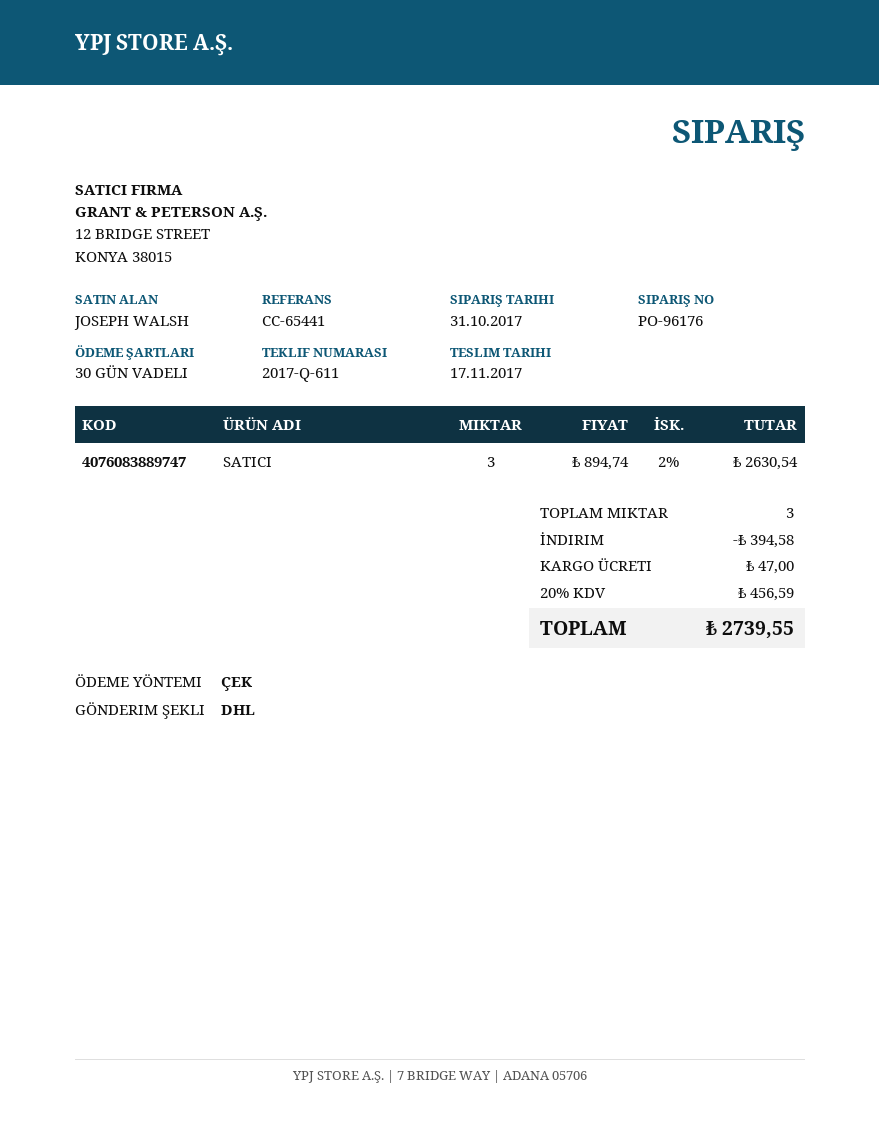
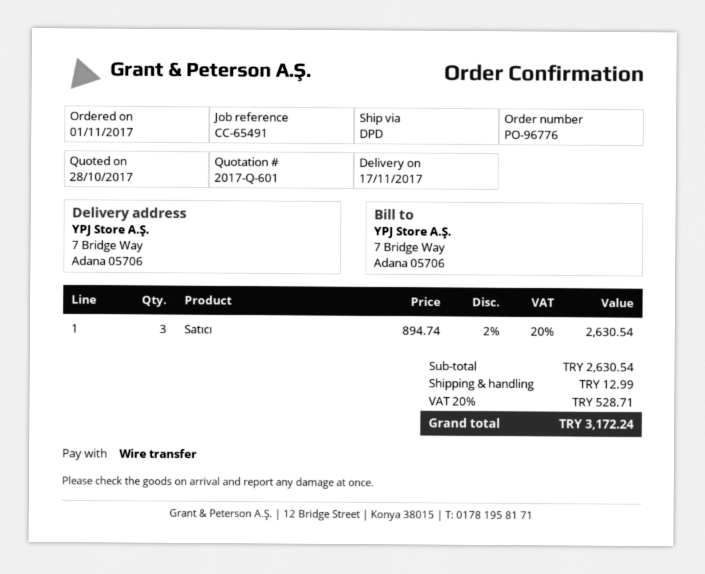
quote number: 2017-Q-611 -> 2017-Q-601
order number: PO-96176 -> PO-96776
order date: 2017-10-31 -> 2017-11-01
reference: CC-65441 -> CC-65491
payment method: cheque -> bank transfer
shipping method: DHL -> DPD
discount: 394.58 -> none
shipping: 47.00 -> 12.99
tax: 20% = 456.59 -> 20% = 528.71
total: 2739.55 -> 3172.24

